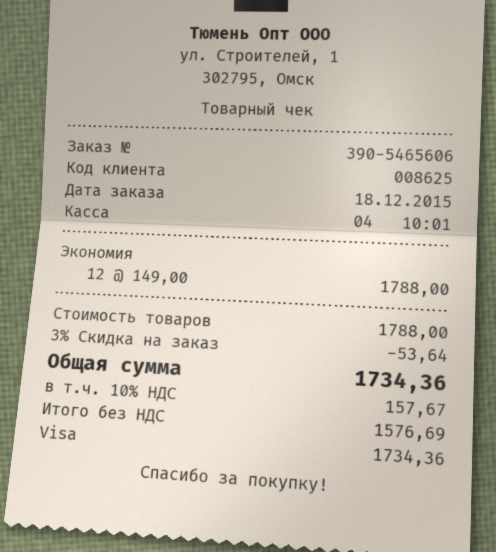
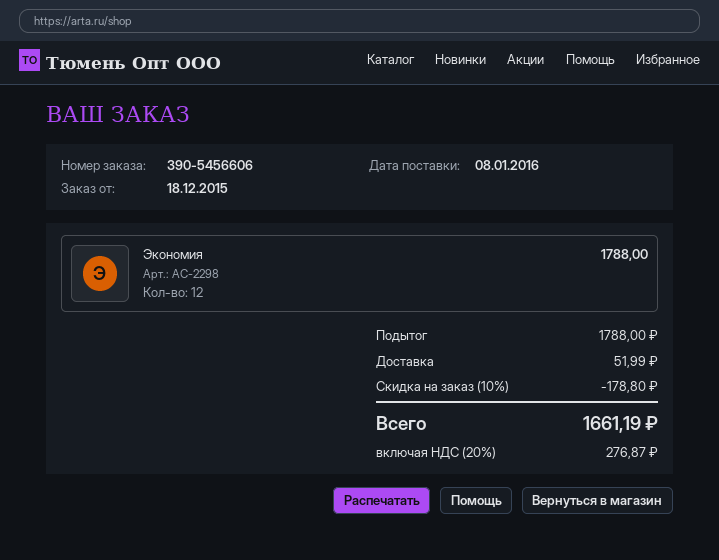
order number: 390-5465606 -> 390-5456606
discount: 3% = 53.64 -> 10% = 178.80
shipping: none -> 51.99
tax: 10% = 157.67 -> 20% = 276.87
total: 1734.36 -> 1661.19

